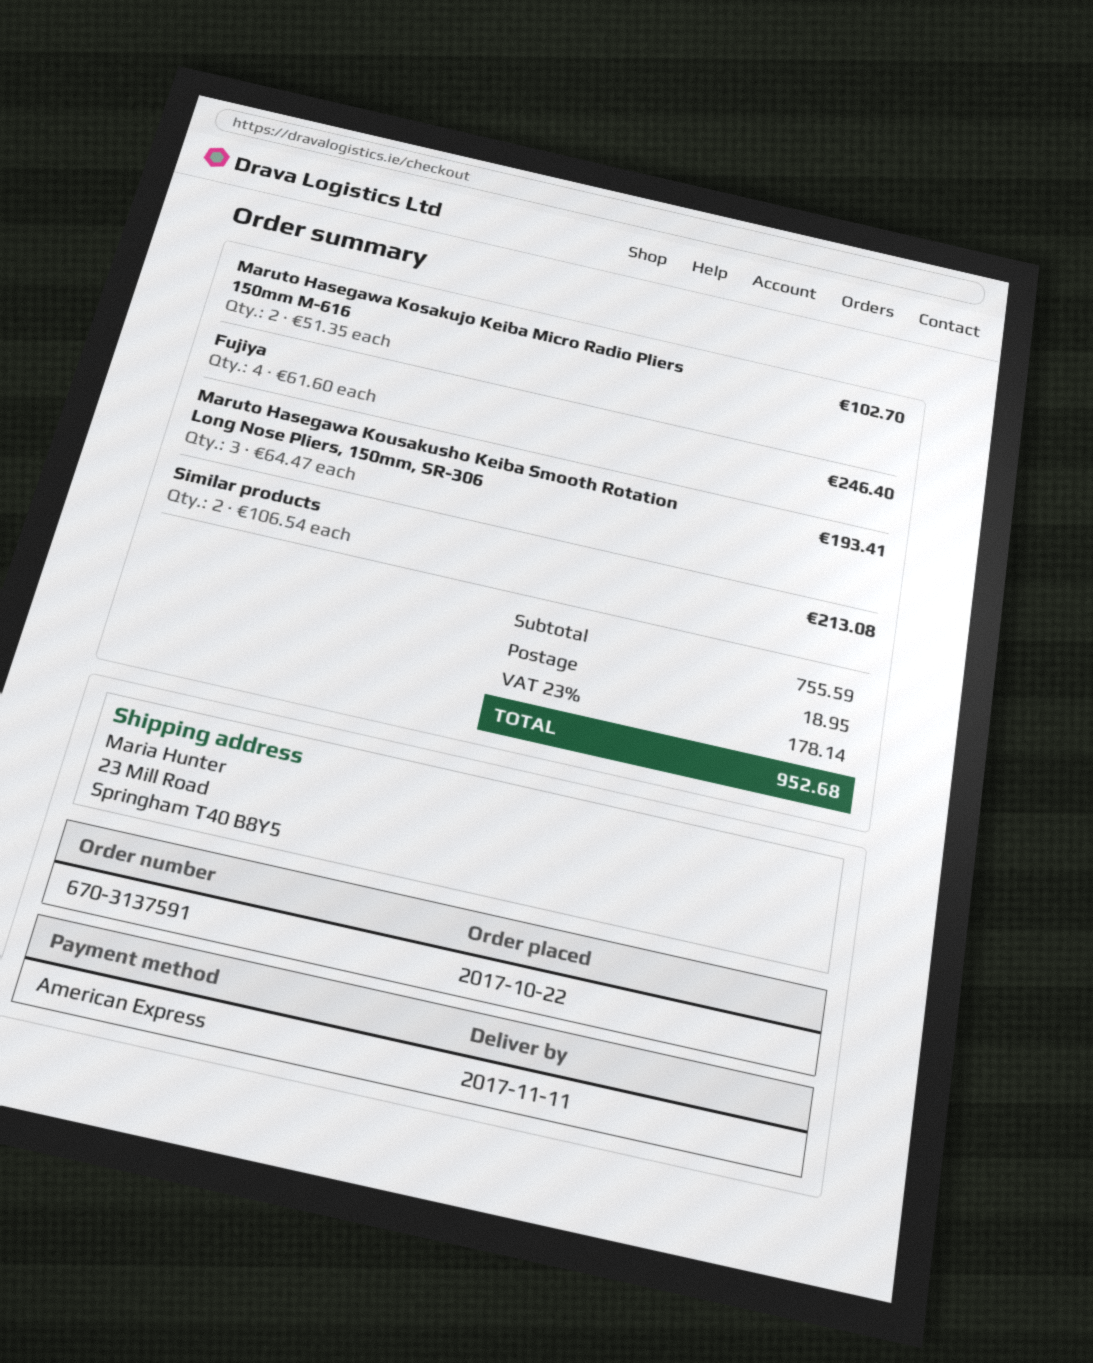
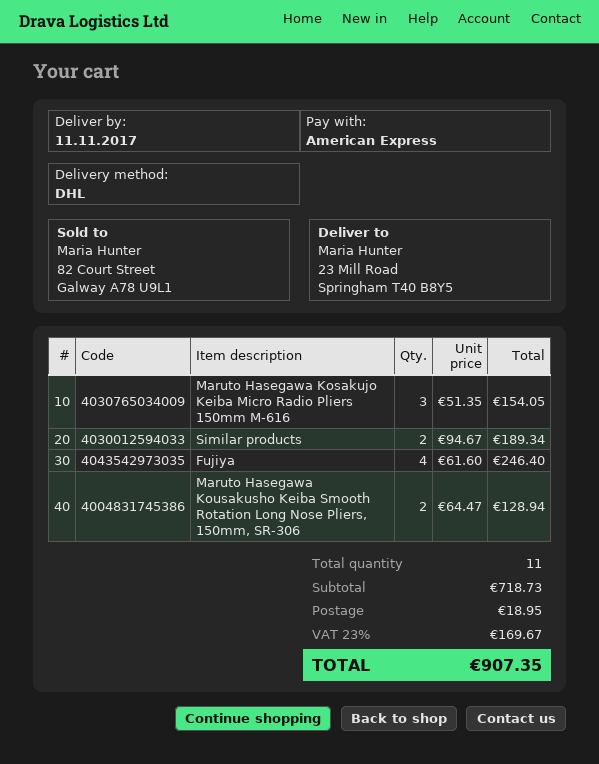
Maruto Hasegawa Kosakujo Keiba Micro Radio Pliers 150mm M-616: 2 x 51.35 = 102.70 -> 3 x 51.35 = 154.05
Maruto Hasegawa Kousakusho Keiba Smooth Rotation Long Nose Pliers, 150mm, SR-306: 3 x 64.47 = 193.41 -> 2 x 64.47 = 128.94
Similar products: 2 x 106.54 = 213.08 -> 2 x 94.67 = 189.34
subtotal: 755.59 -> 718.73
tax: 23% = 178.14 -> 23% = 169.67
total: 952.68 -> 907.35

